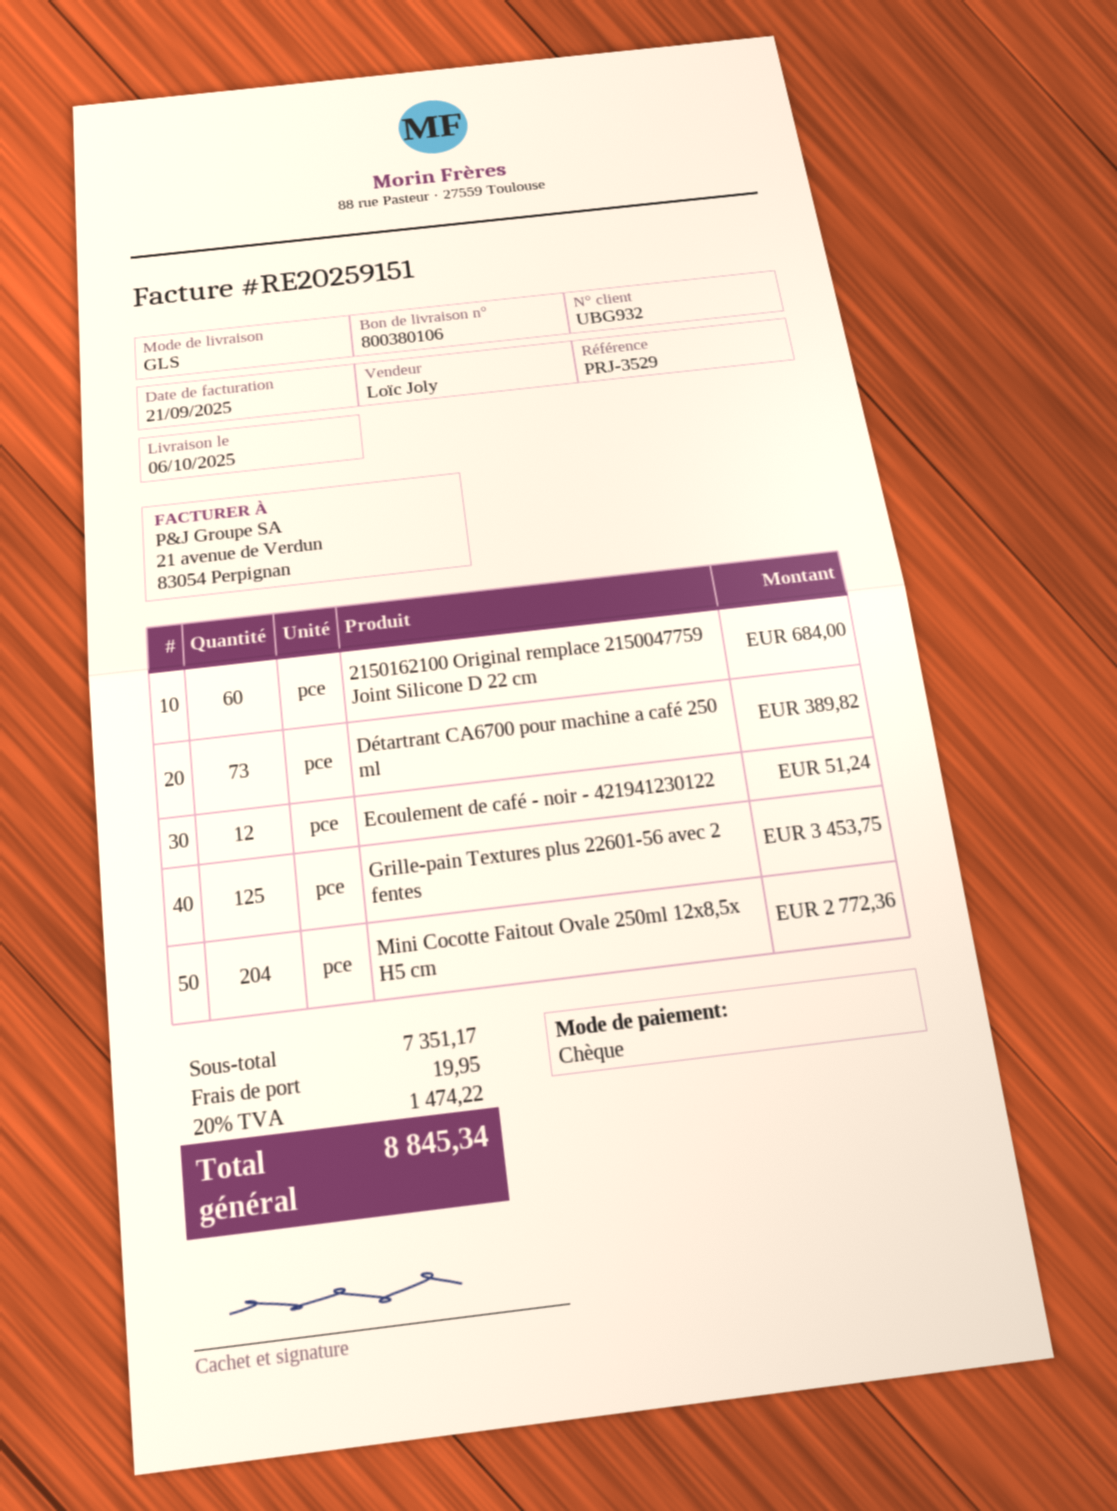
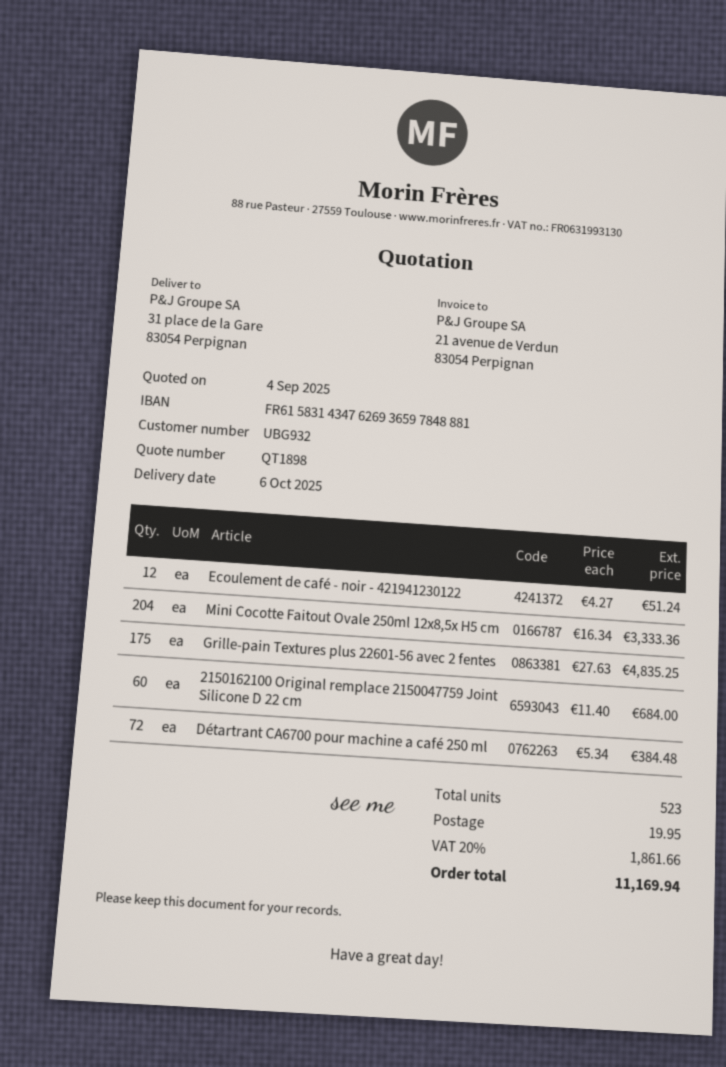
Détartrant CA6700 pour machine a café 250 ml: 73 for 389.82 -> 72 for 384.48
Grille-pain Textures plus 22601-56 avec 2 fentes: 125 for 3453.75 -> 175 for 4835.25
Mini Cocotte Faitout Ovale 250ml 12x8,5x H5 cm: 204 for 2772.36 -> 204 for 3333.36
tax: 20% = 1474.22 -> 20% = 1861.66
total: 8845.34 -> 11169.94

